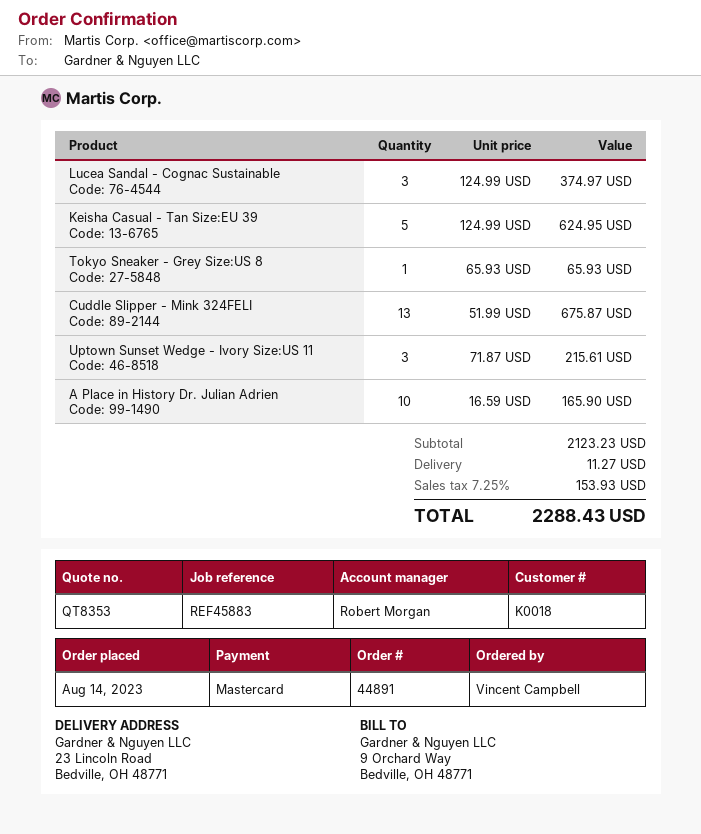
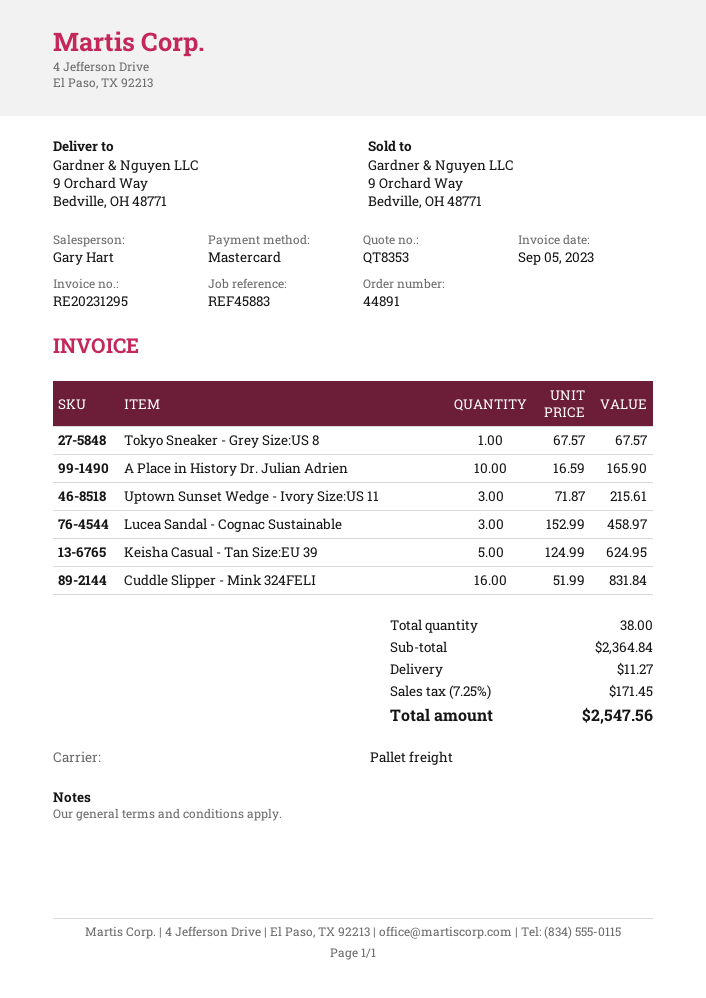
sales rep: Robert Morgan -> Gary Hart
ship to: 23 Lincoln Road, Bedville, OH 48771 -> 9 Orchard Way, Bedville, OH 48771
Lucea Sandal - Cognac Sustainable: 3 x 124.99 = 374.97 -> 3 x 152.99 = 458.97
Tokyo Sneaker - Grey Size:US 8: 1 x 65.93 = 65.93 -> 1 x 67.57 = 67.57
Cuddle Slipper - Mink 324FELI: 13 x 51.99 = 675.87 -> 16 x 51.99 = 831.84
subtotal: 2123.23 -> 2364.84
tax: 7.25% = 153.93 -> 7.25% = 171.45
total: 2288.43 -> 2547.56

